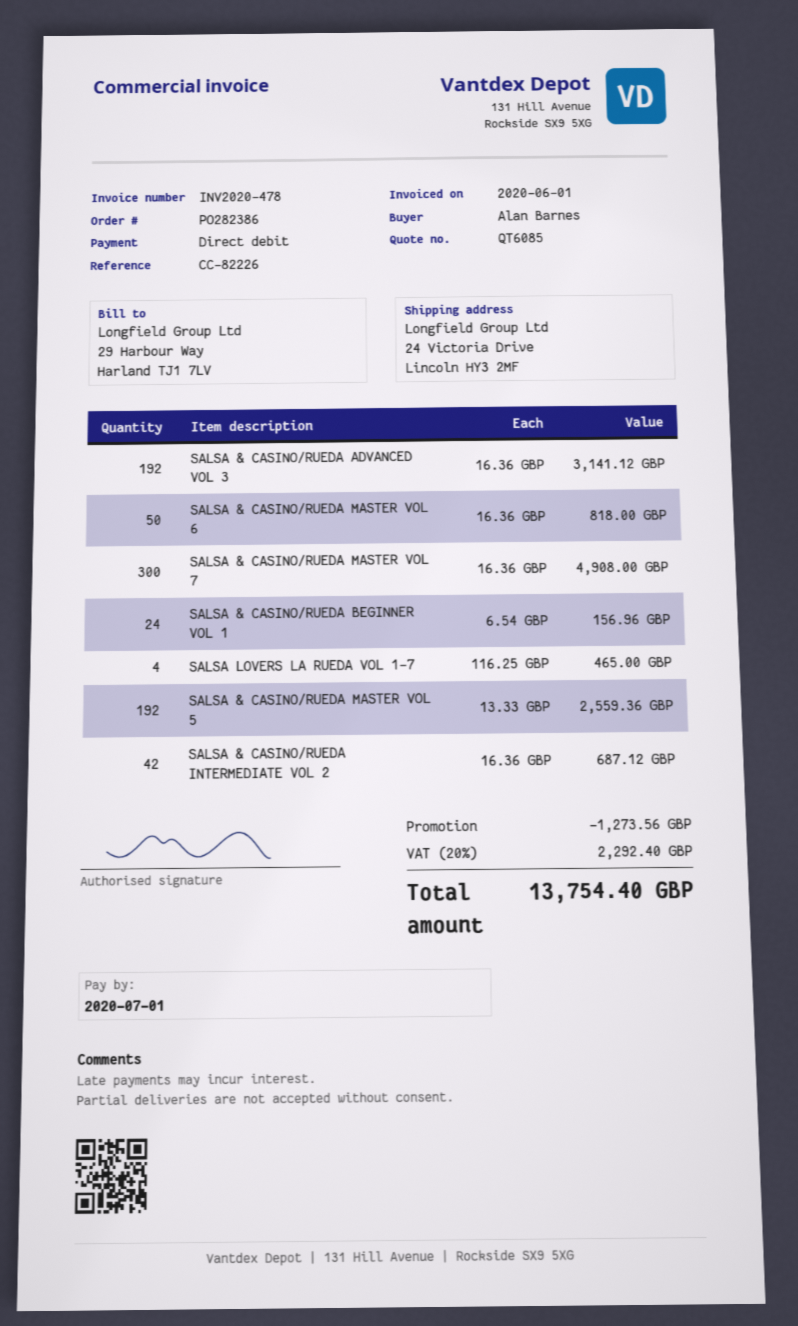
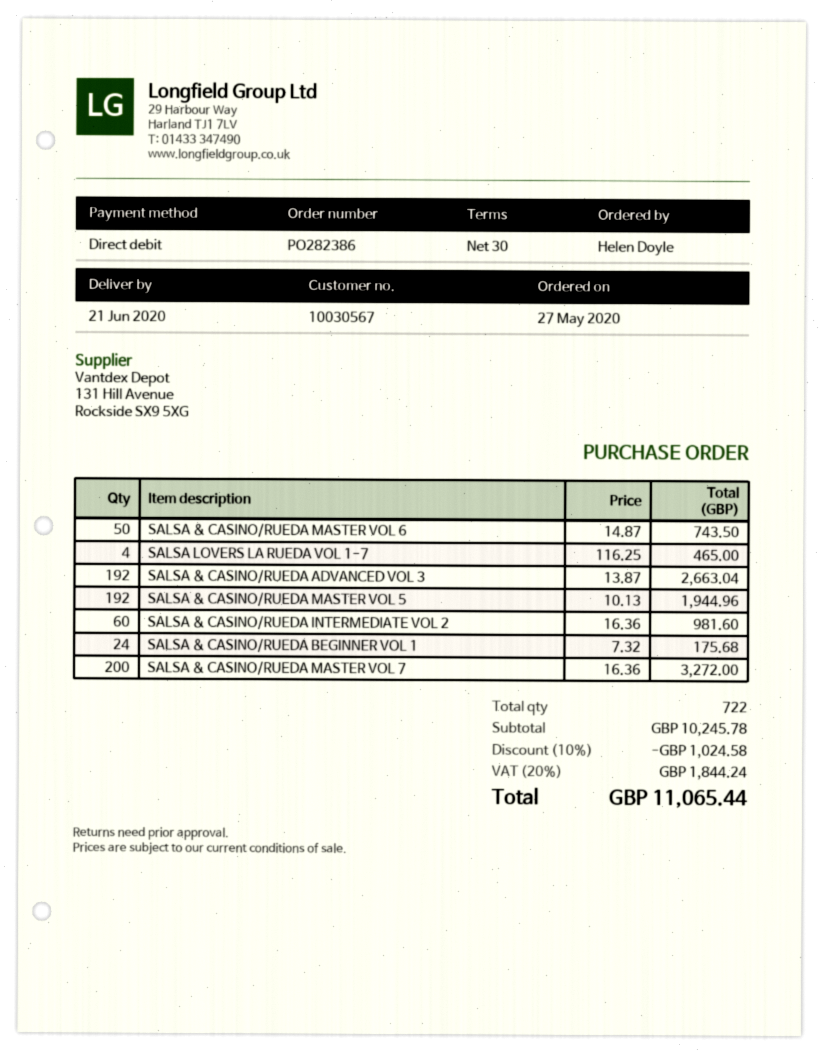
ordered by: Alan Barnes -> Helen Doyle
SALSA & CASINO/RUEDA ADVANCED VOL 3: 192 x 16.36 = 3141.12 -> 192 x 13.87 = 2663.04
SALSA & CASINO/RUEDA MASTER VOL 6: 50 x 16.36 = 818.00 -> 50 x 14.87 = 743.50
SALSA & CASINO/RUEDA MASTER VOL 7: 300 x 16.36 = 4908.00 -> 200 x 16.36 = 3272.00
SALSA & CASINO/RUEDA BEGINNER VOL 1: 24 x 6.54 = 156.96 -> 24 x 7.32 = 175.68
SALSA & CASINO/RUEDA MASTER VOL 5: 192 x 13.33 = 2559.36 -> 192 x 10.13 = 1944.96
SALSA & CASINO/RUEDA INTERMEDIATE VOL 2: 42 x 16.36 = 687.12 -> 60 x 16.36 = 981.60
discount: 1273.56 -> 1024.58
tax: 20% = 2292.40 -> 20% = 1844.24
total: 13754.40 -> 11065.44

